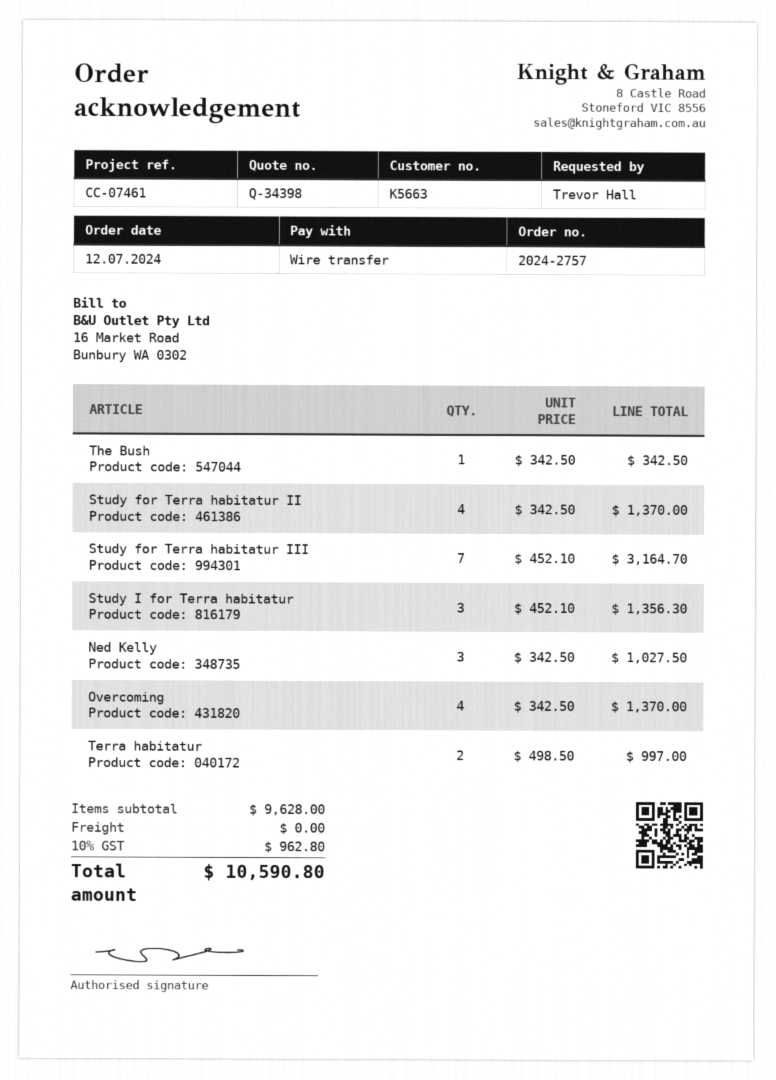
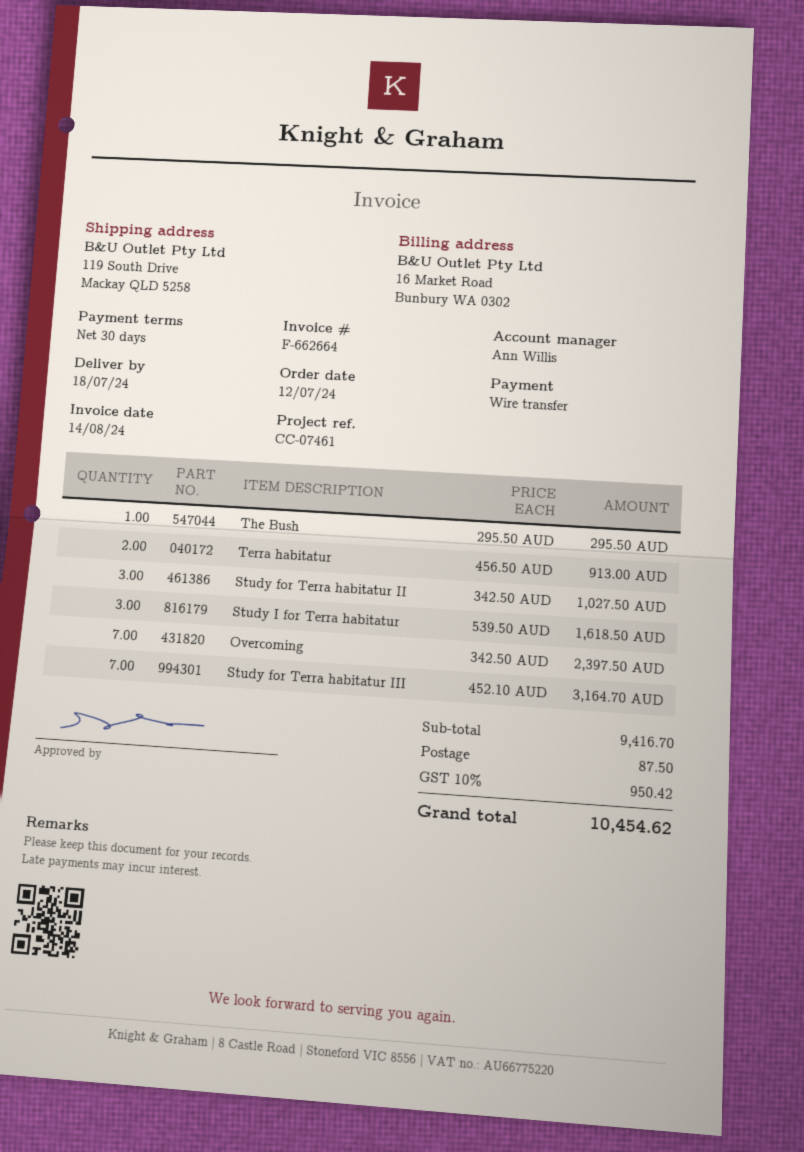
The Bush: 1 x 342.50 = 342.50 -> 1 x 295.50 = 295.50
Study for Terra habitatur II: 4 x 342.50 = 1370.00 -> 3 x 342.50 = 1027.50
Study I for Terra habitatur: 3 x 452.10 = 1356.30 -> 3 x 539.50 = 1618.50
Ned Kelly: 3 x 342.50 = 1027.50 -> none
Overcoming: 4 x 342.50 = 1370.00 -> 7 x 342.50 = 2397.50
Terra habitatur: 2 x 498.50 = 997.00 -> 2 x 456.50 = 913.00
subtotal: 9628.00 -> 9416.70
shipping: 0.00 -> 87.50
tax: 10% = 962.80 -> 10% = 950.42
total: 10590.80 -> 10454.62

